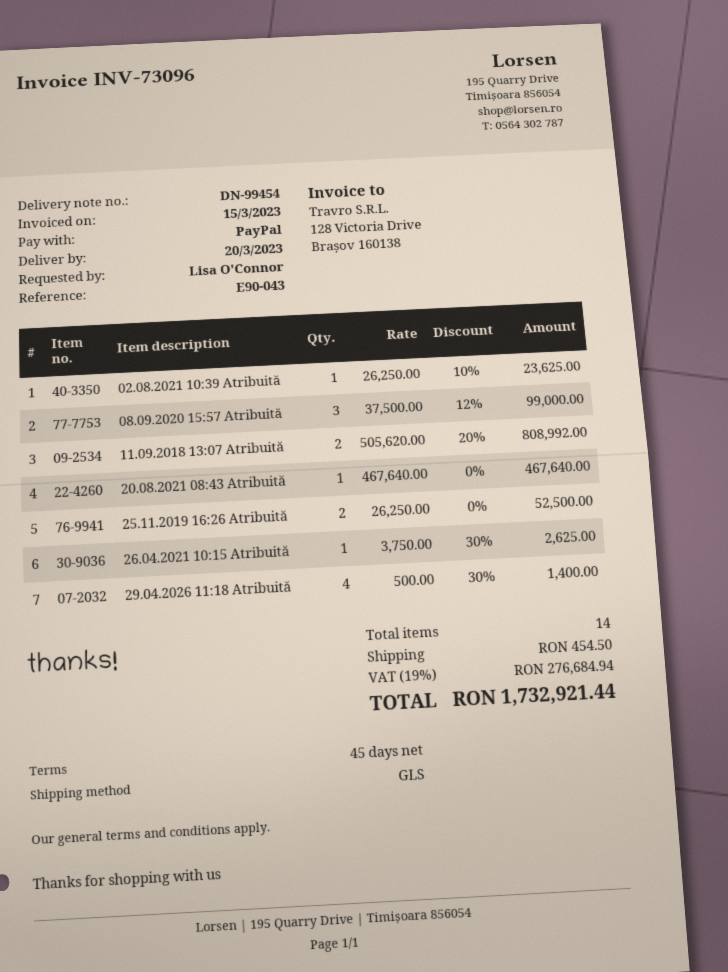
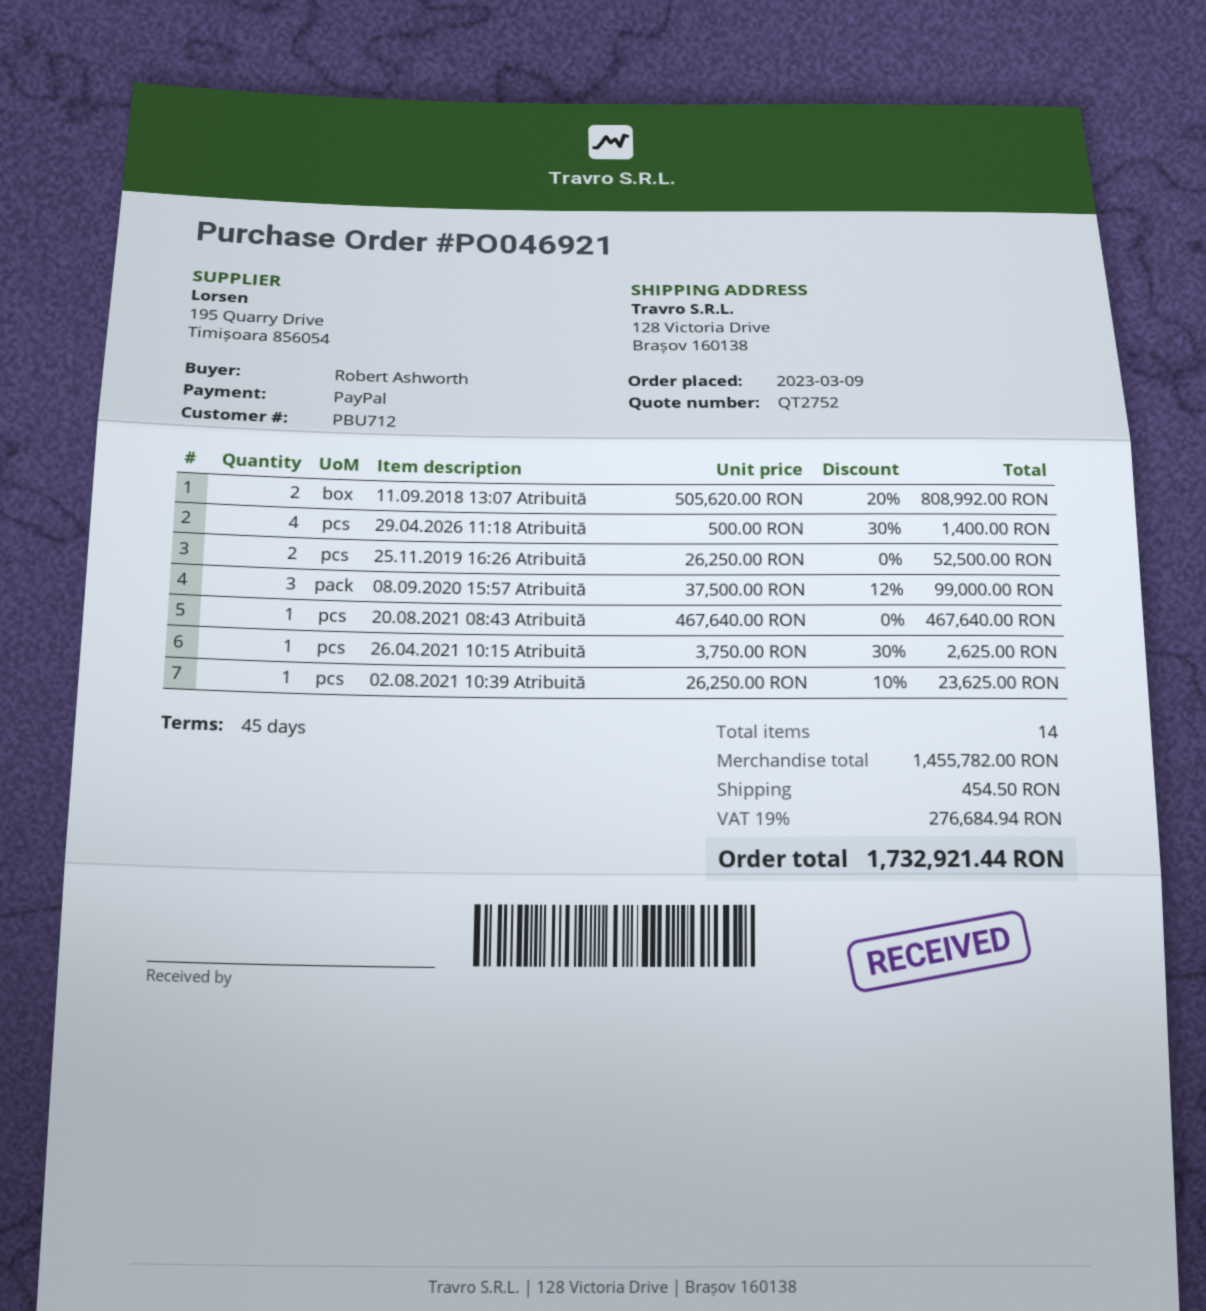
ordered by: Lisa O'Connor -> Robert Ashworth

